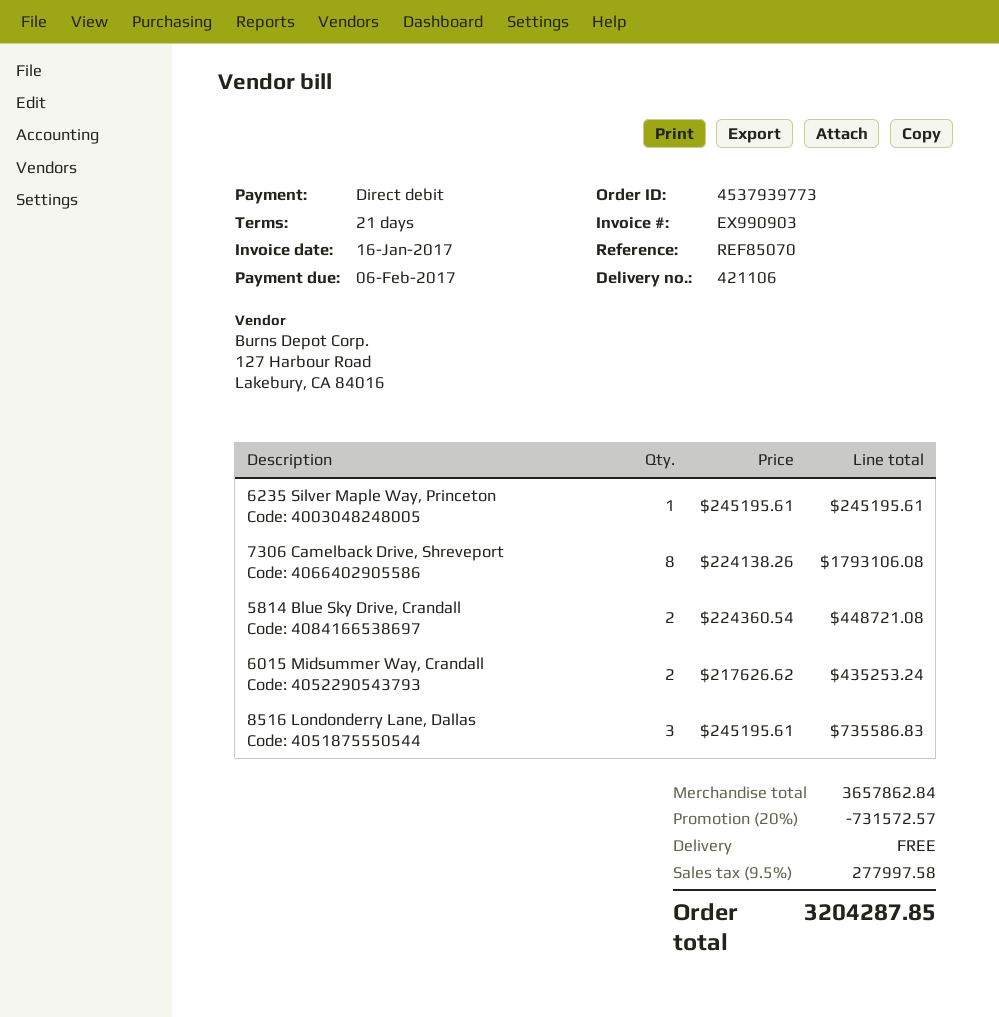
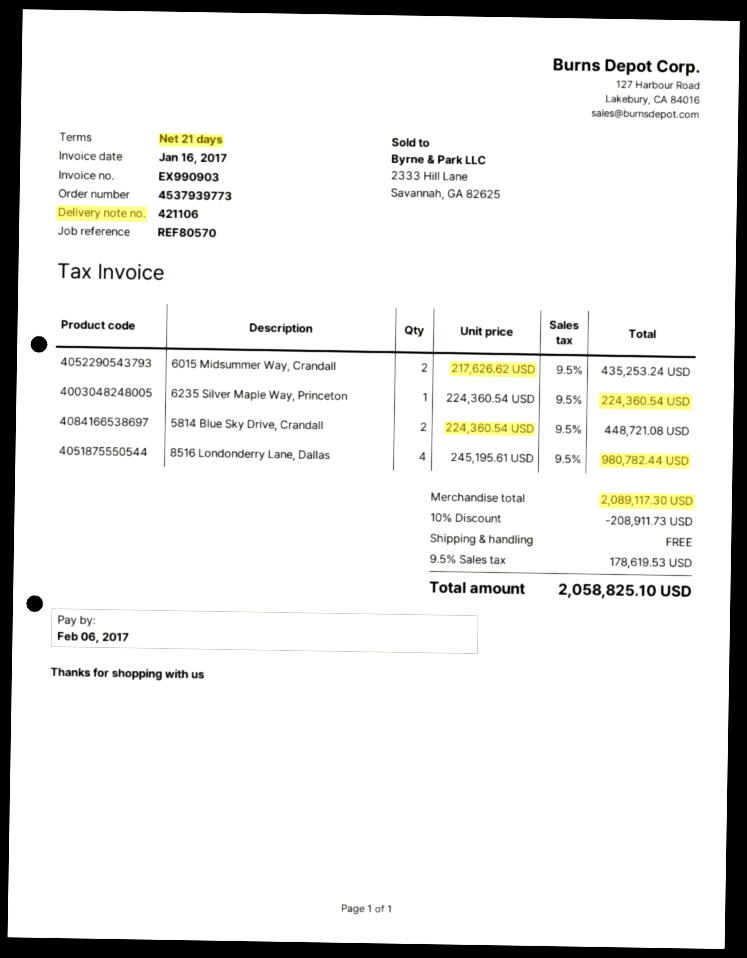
reference: REF85070 -> REF80570
6235 Silver Maple Way, Princeton: 1 x 245195.61 = 245195.61 -> 1 x 224360.54 = 224360.54
7306 Camelback Drive, Shreveport: 8 x 224138.26 = 1793106.08 -> none
8516 Londonderry Lane, Dallas: 3 x 245195.61 = 735586.83 -> 4 x 245195.61 = 980782.44
subtotal: 3657862.84 -> 2089117.30
discount: 20% = 731572.57 -> 10% = 208911.73
tax: 9.5% = 277997.58 -> 9.5% = 178619.53
total: 3204287.85 -> 2058825.10

